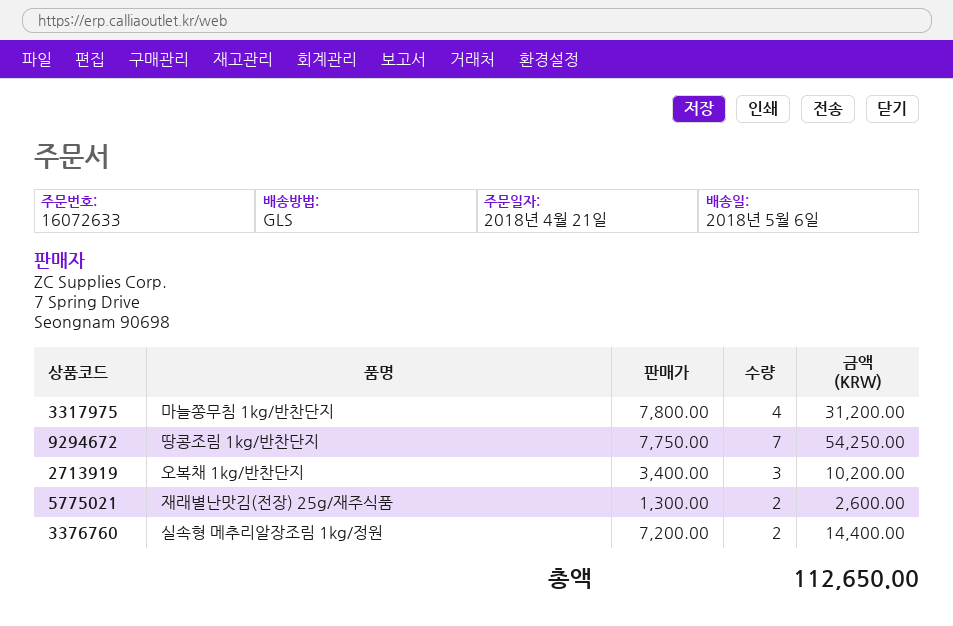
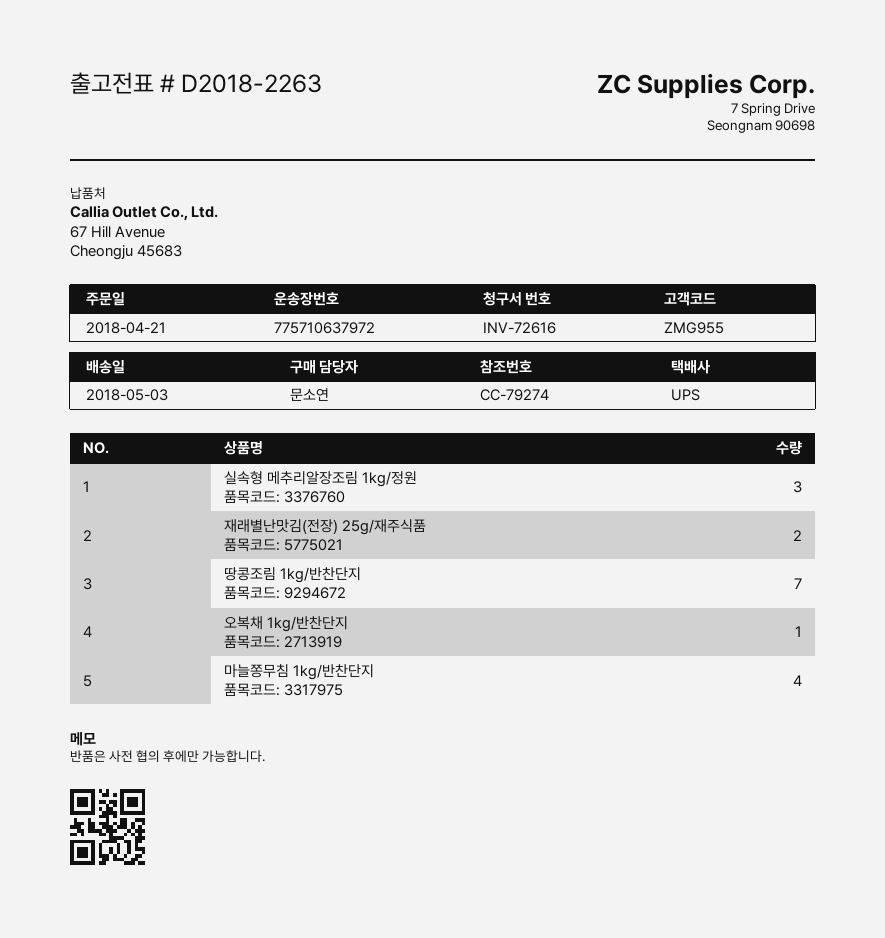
delivery date: 2018-05-06 -> 2018-05-03
shipping method: GLS -> UPS
오복채 1kg/반찬단지: 3 -> 1
실속형 메추리알장조림 1kg/정원: 2 -> 3

